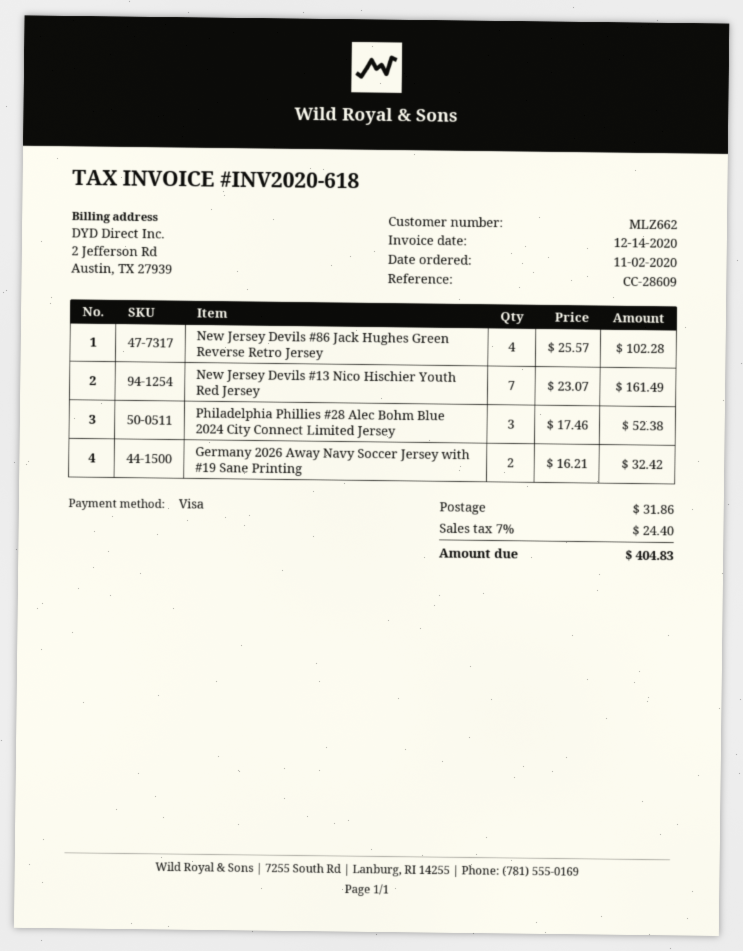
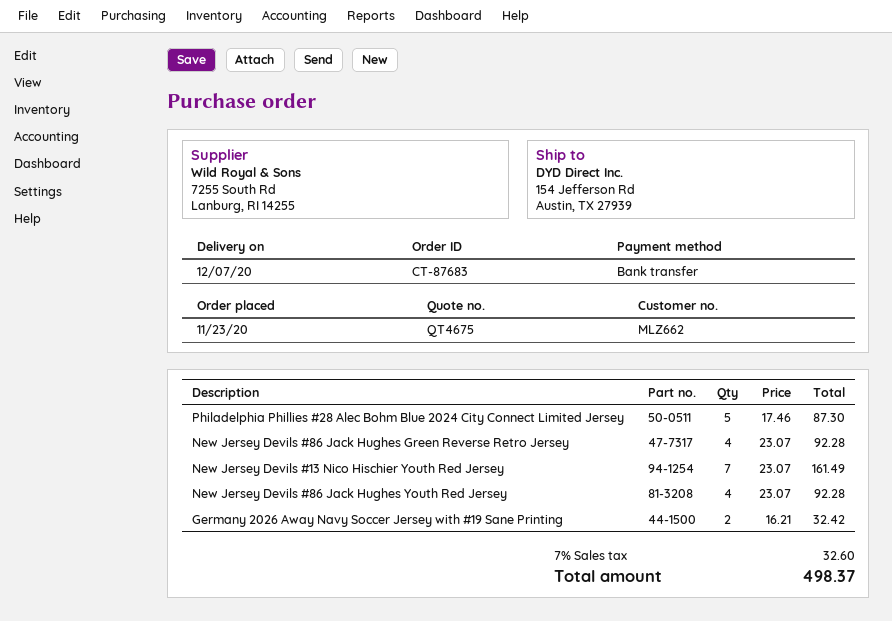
order date: 2020-11-02 -> 2020-11-23
payment method: Visa -> bank transfer
New Jersey Devils #86 Jack Hughes Green Reverse Retro Jersey: 4 x 25.57 = 102.28 -> 4 x 23.07 = 92.28
Philadelphia Phillies #28 Alec Bohm Blue 2024 City Connect Limited Jersey: 3 x 17.46 = 52.38 -> 5 x 17.46 = 87.30
New Jersey Devils #86 Jack Hughes Youth Red Jersey: none -> 4 x 23.07 = 92.28
shipping: 31.86 -> none
tax: 7% = 24.40 -> 7% = 32.60
total: 404.83 -> 498.37

